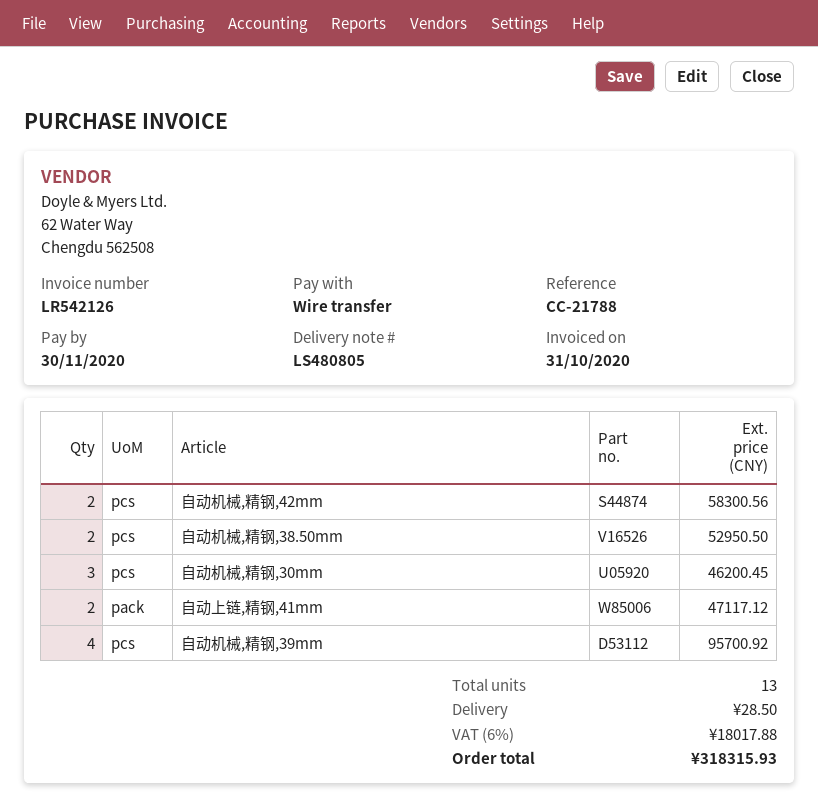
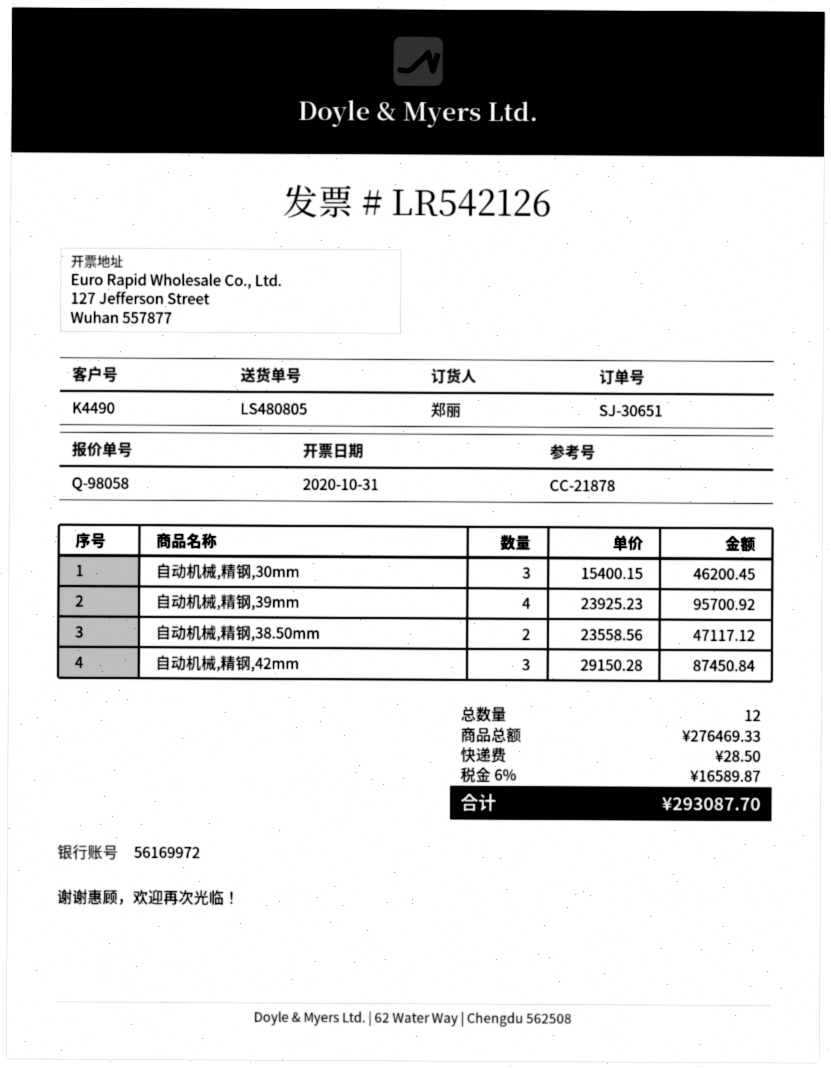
reference: CC-21788 -> CC-21878
自动机械,精钢,42mm: 2 for 58300.56 -> 3 for 87450.84
自动机械,精钢,38.50mm: 2 for 52950.50 -> 2 for 47117.12
自动上链,精钢,41mm: 2 for 47117.12 -> none
total quantity: 13 -> 12
tax: 6% = 18017.88 -> 6% = 16589.87
total: 318315.93 -> 293087.70

